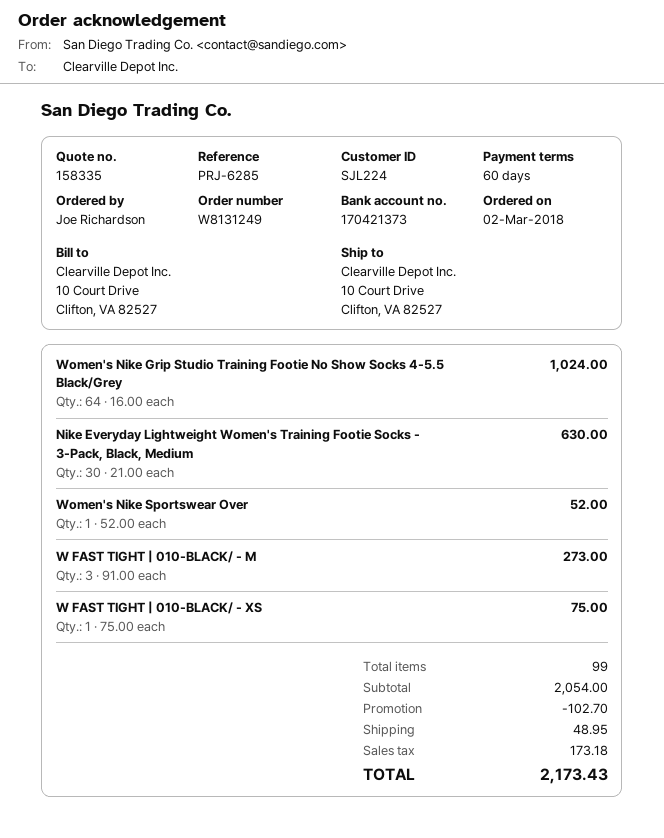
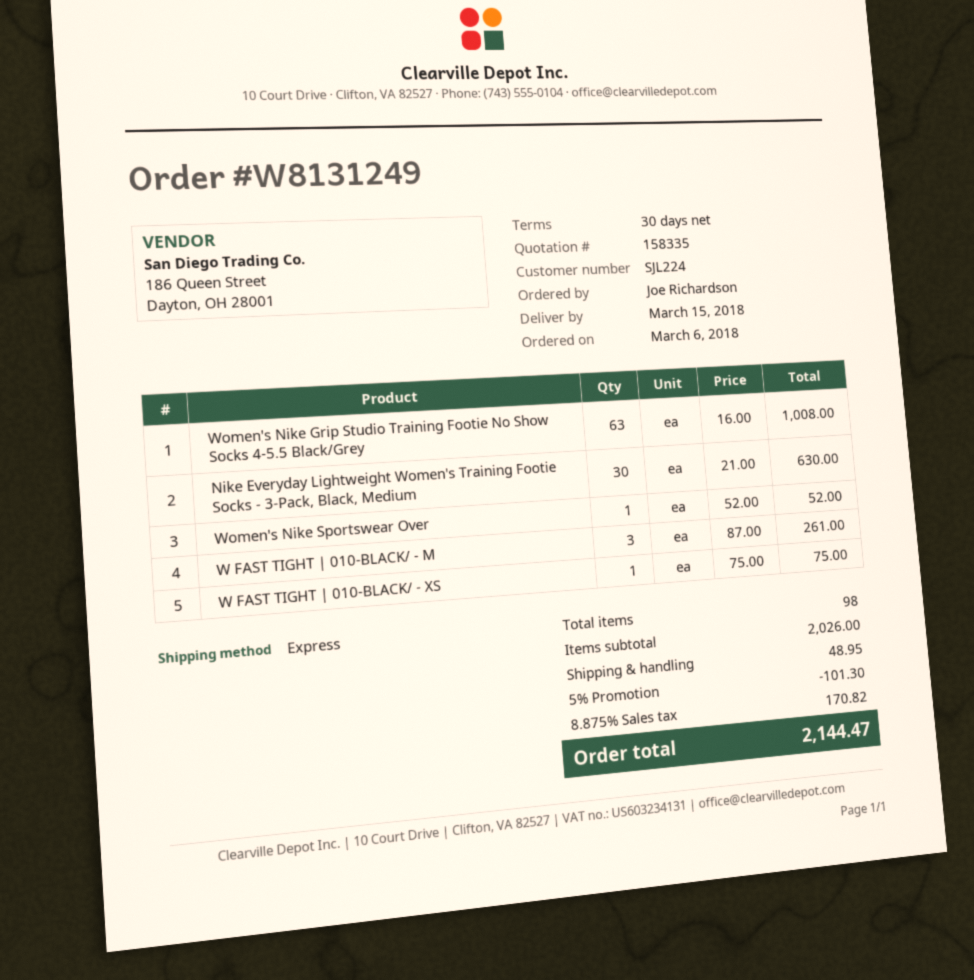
order date: 2018-03-02 -> 2018-03-06
payment terms: 60 days -> 30 days
Women's Nike Grip Studio Training Footie No Show Socks 4-5.5 Black/Grey: 64 x 16.00 = 1024.00 -> 63 x 16.00 = 1008.00
W FAST TIGHT | 010-BLACK/ - M: 3 x 91.00 = 273.00 -> 3 x 87.00 = 261.00
total quantity: 99 -> 98
subtotal: 2054.00 -> 2026.00
discount: 102.70 -> 101.30
tax: 173.18 -> 170.82
total: 2173.43 -> 2144.47

